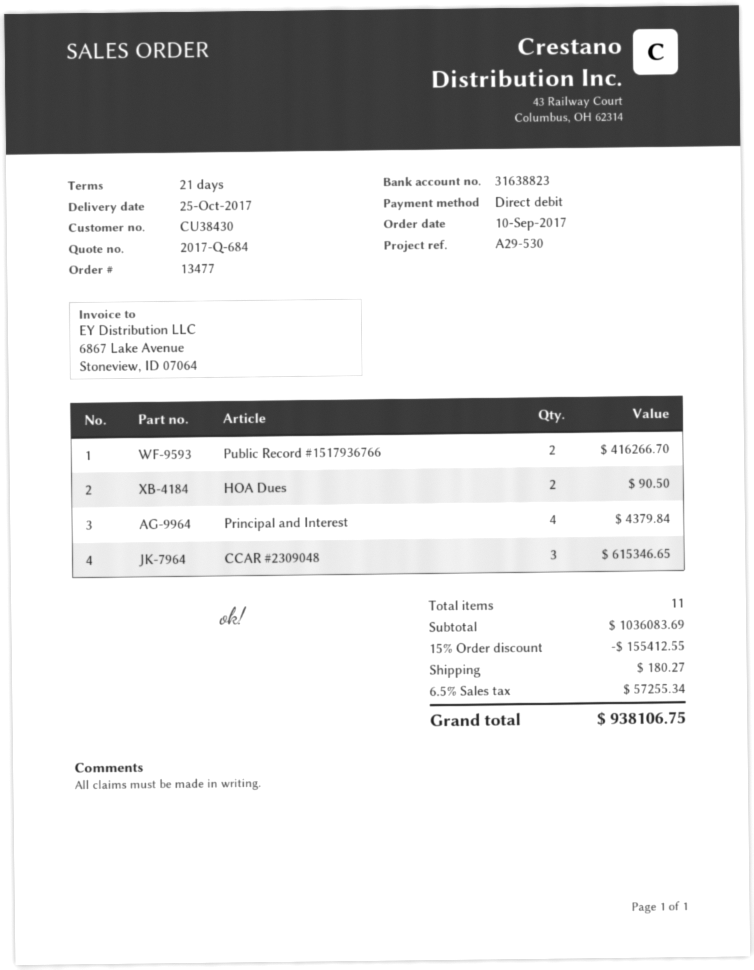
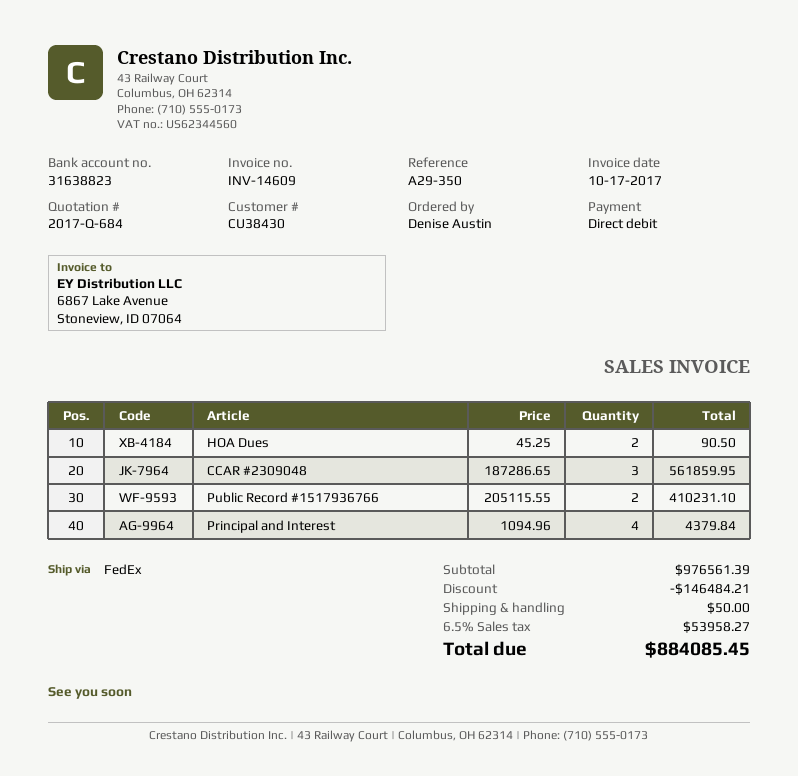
reference: A29-530 -> A29-350
Public Record #1517936766: 2 for 416266.70 -> 2 for 410231.10
CCAR #2309048: 3 for 615346.65 -> 3 for 561859.95
subtotal: 1036083.69 -> 976561.39
discount: 155412.55 -> 146484.21
shipping: 180.27 -> 50.00
tax: 6.5% = 57255.34 -> 6.5% = 53958.27
total: 938106.75 -> 884085.45

